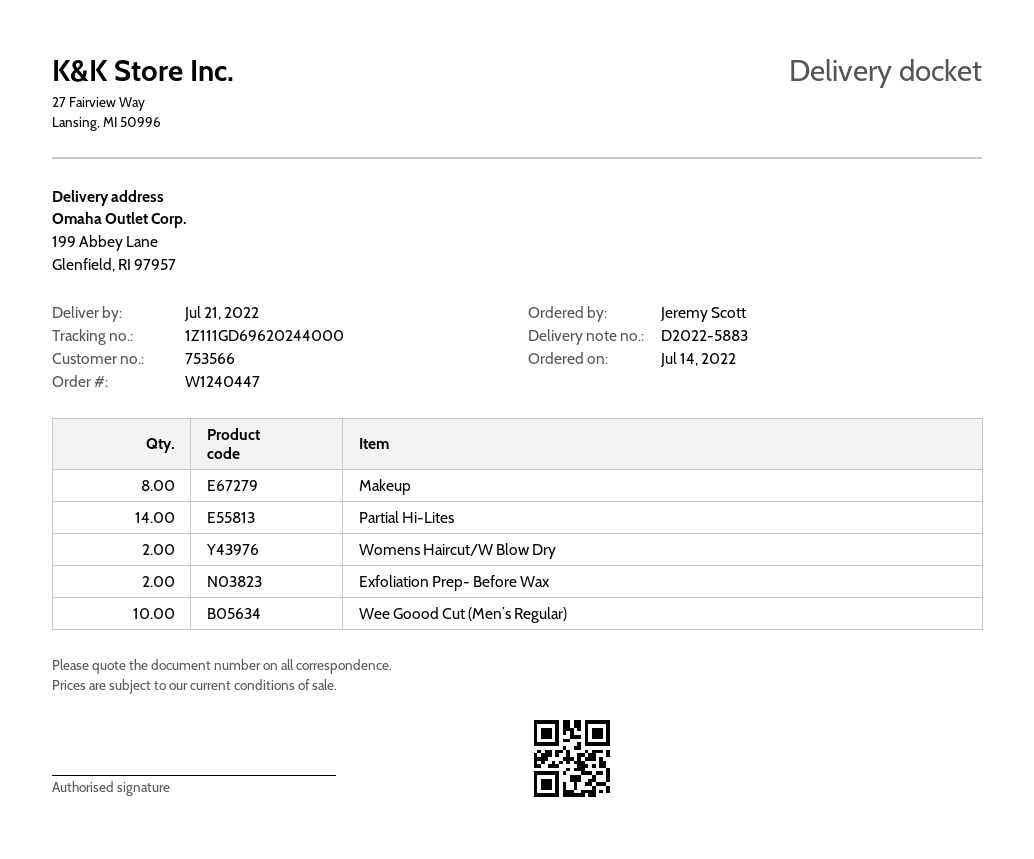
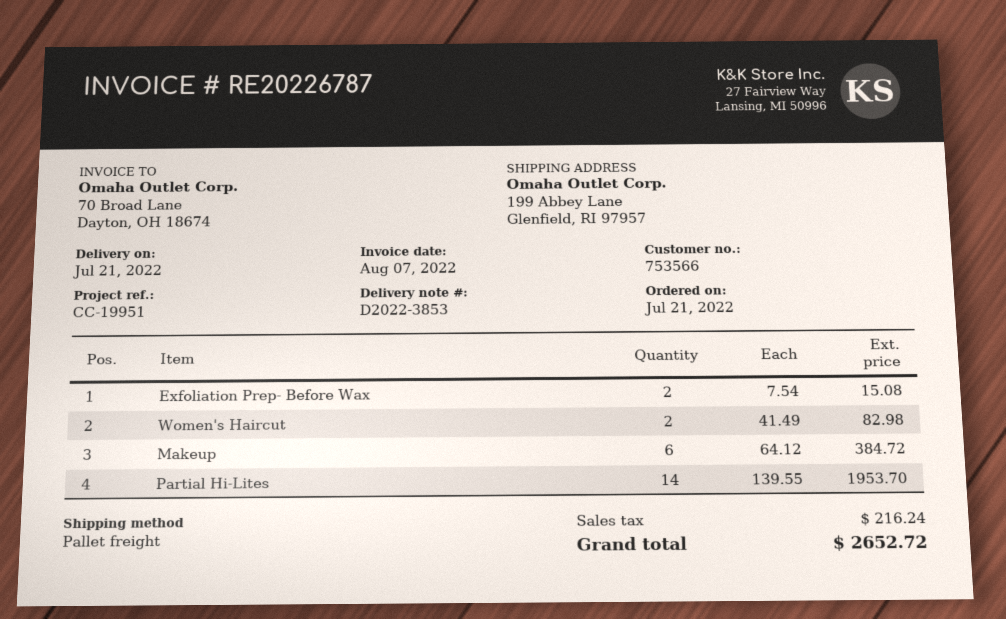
order date: 2022-07-14 -> 2022-07-21
delivery note number: D2022-5883 -> D2022-3853
Makeup: 8 -> 6
Womens Haircut/W Blow Dry: 2 -> none
Wee Goood Cut (Men’s Regular): 10 -> none
Women's Haircut: none -> 2

